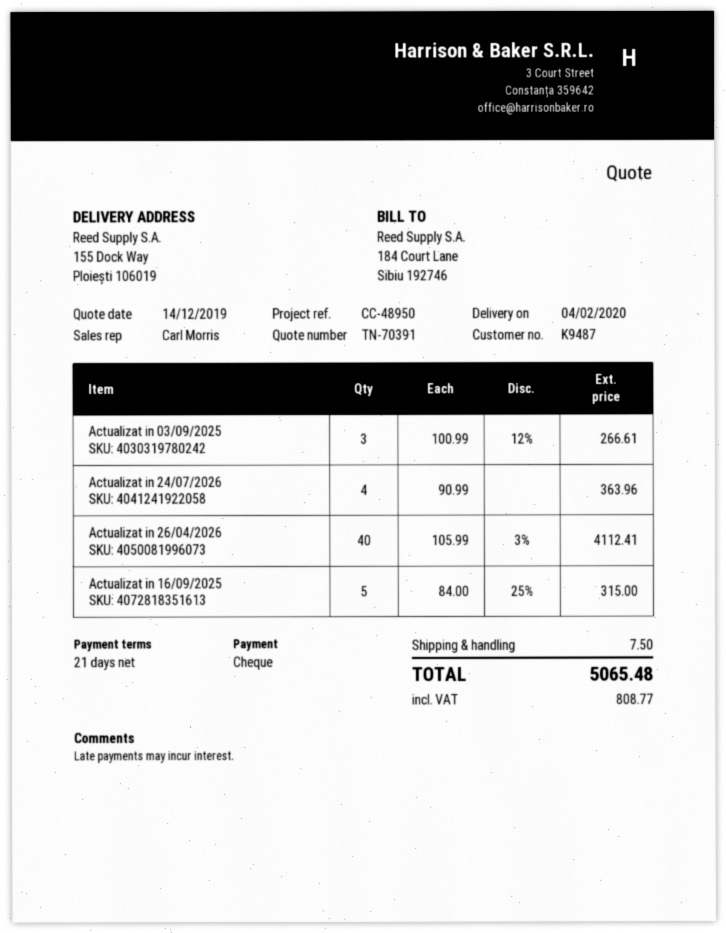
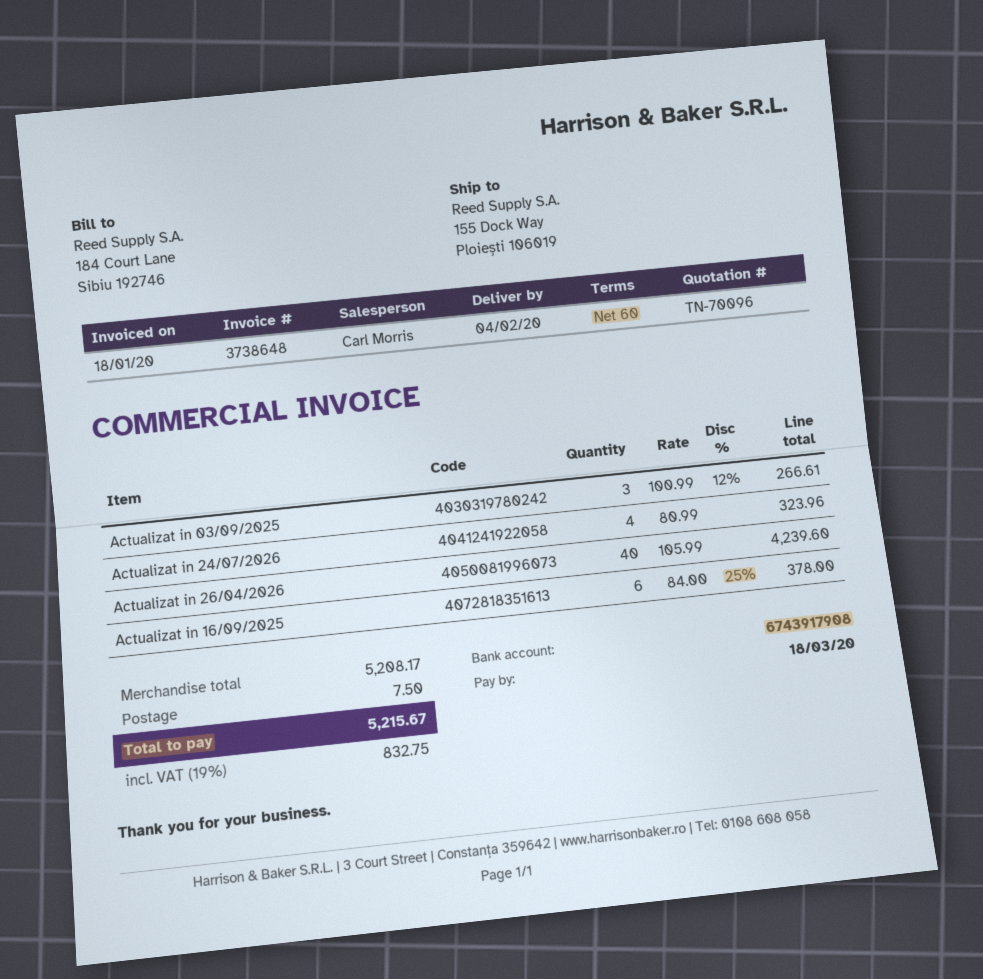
quote number: TN-70391 -> TN-70096
payment terms: 21 days -> 60 days
Actualizat in 24/07/2026: 4 x 90.99 = 363.96 -> 4 x 80.99 = 323.96
Actualizat in 26/04/2026: 40 x 105.99 - 3% = 4112.41 -> 40 x 105.99 = 4239.60
Actualizat in 16/09/2025: 5 x 84.00 - 25% = 315.00 -> 6 x 84.00 - 25% = 378.00
tax: 808.77 -> 832.75
total: 5065.48 -> 5215.67

